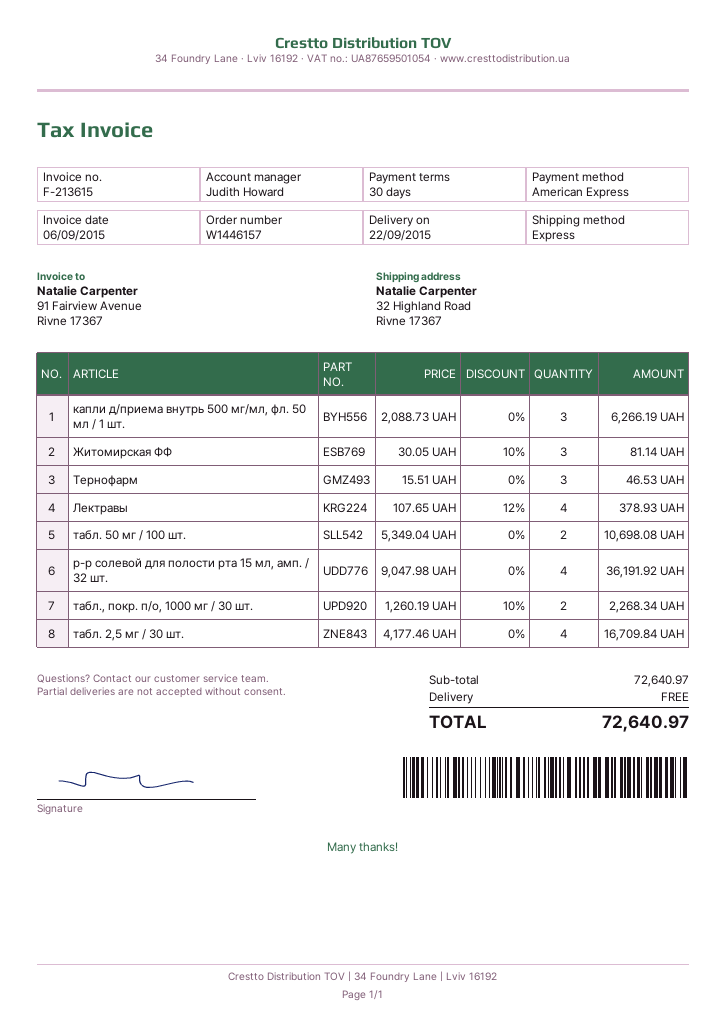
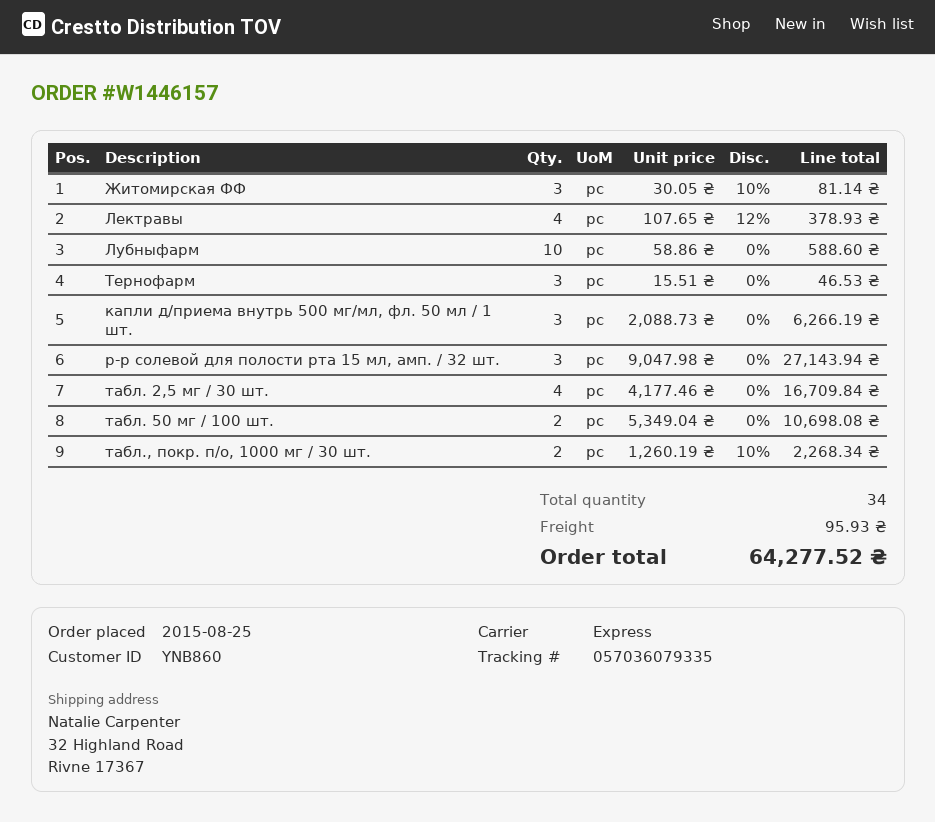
р-р солевой для полости рта 15 мл, амп. / 32 шт.: 4 x 9047.98 = 36191.92 -> 3 x 9047.98 = 27143.94
Лубныфарм: none -> 10 x 58.86 = 588.60
shipping: 0.00 -> 95.93
total: 72640.97 -> 64277.52

